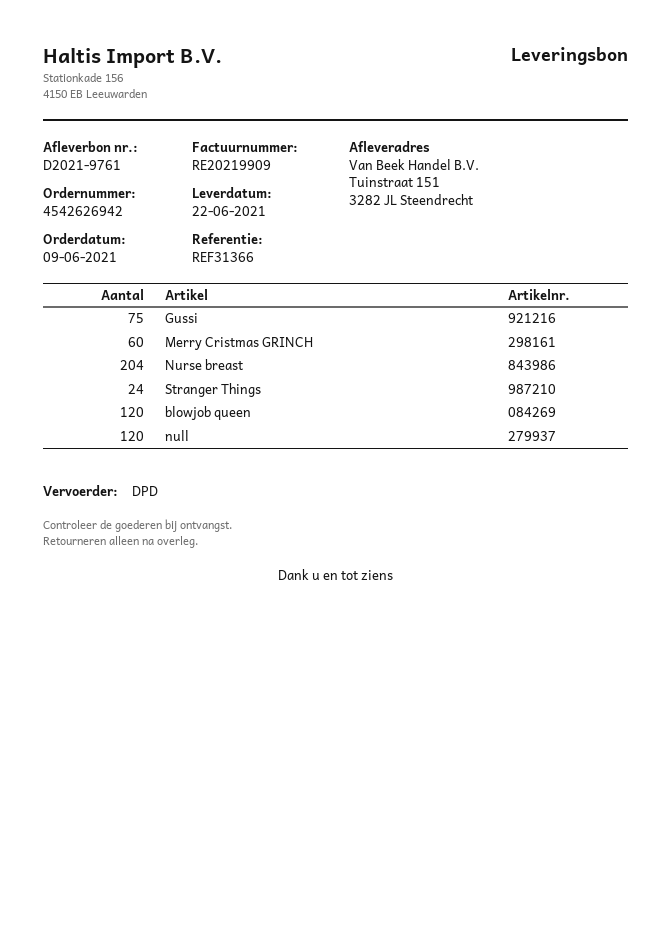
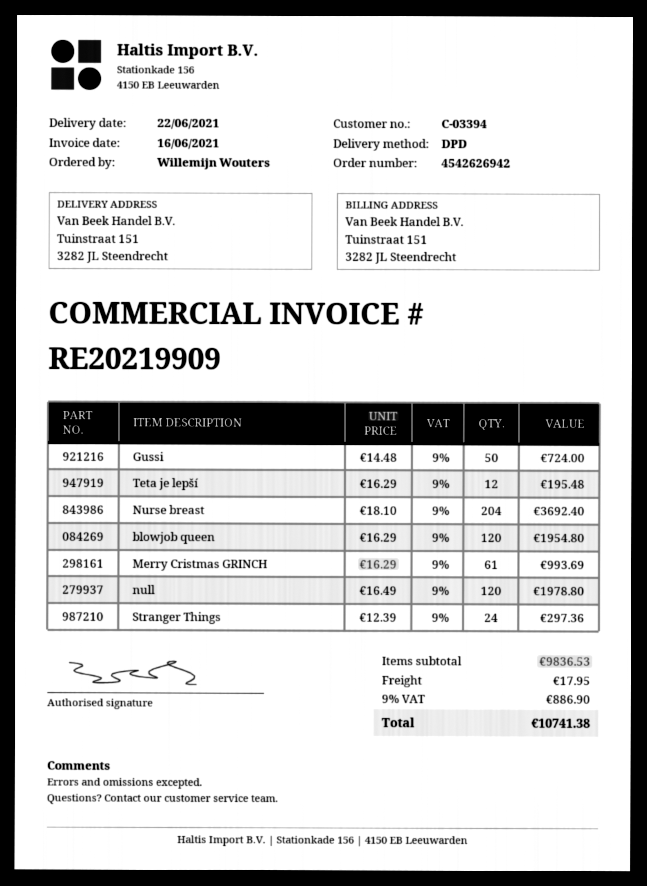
Gussi: 75 -> 50
Merry Cristmas GRINCH: 60 -> 61
Teta je lepší: none -> 12

